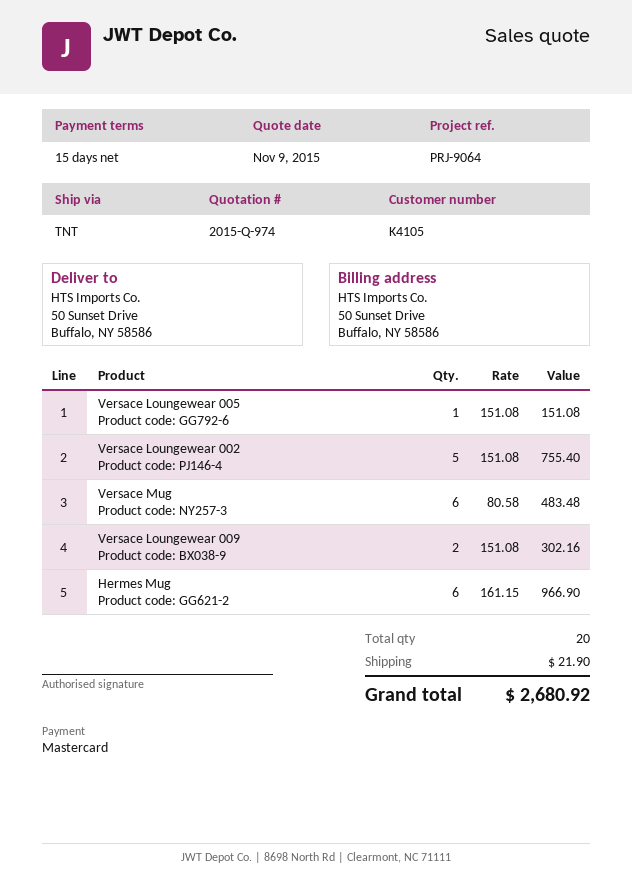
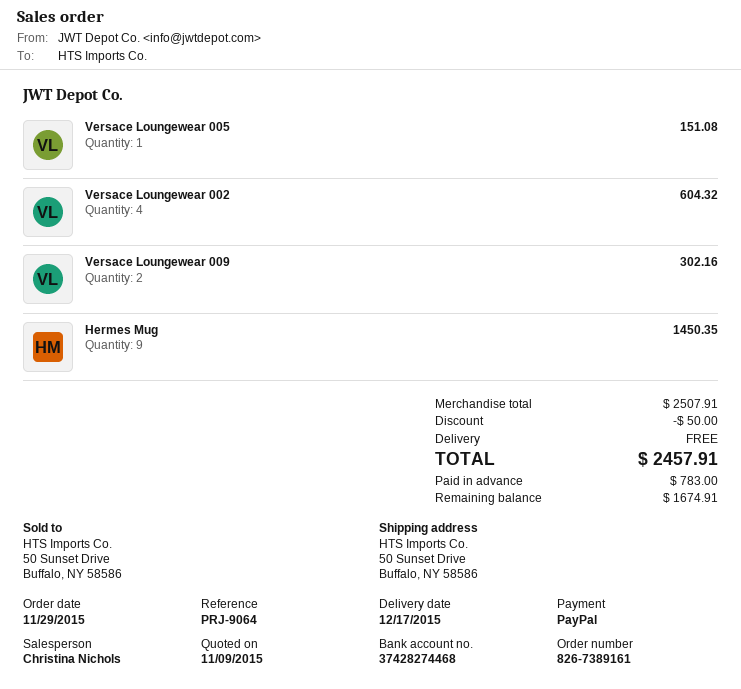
payment method: Mastercard -> PayPal
Versace Loungewear 002: 5 for 755.40 -> 4 for 604.32
Versace Mug: 6 for 483.48 -> none
Hermes Mug: 6 for 966.90 -> 9 for 1450.35
discount: none -> 50.00
shipping: 21.90 -> 0.00
total: 2680.92 -> 2457.91

